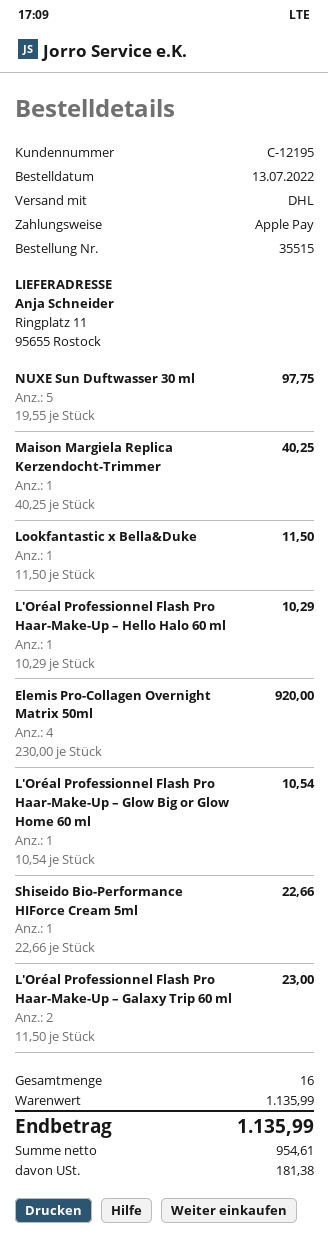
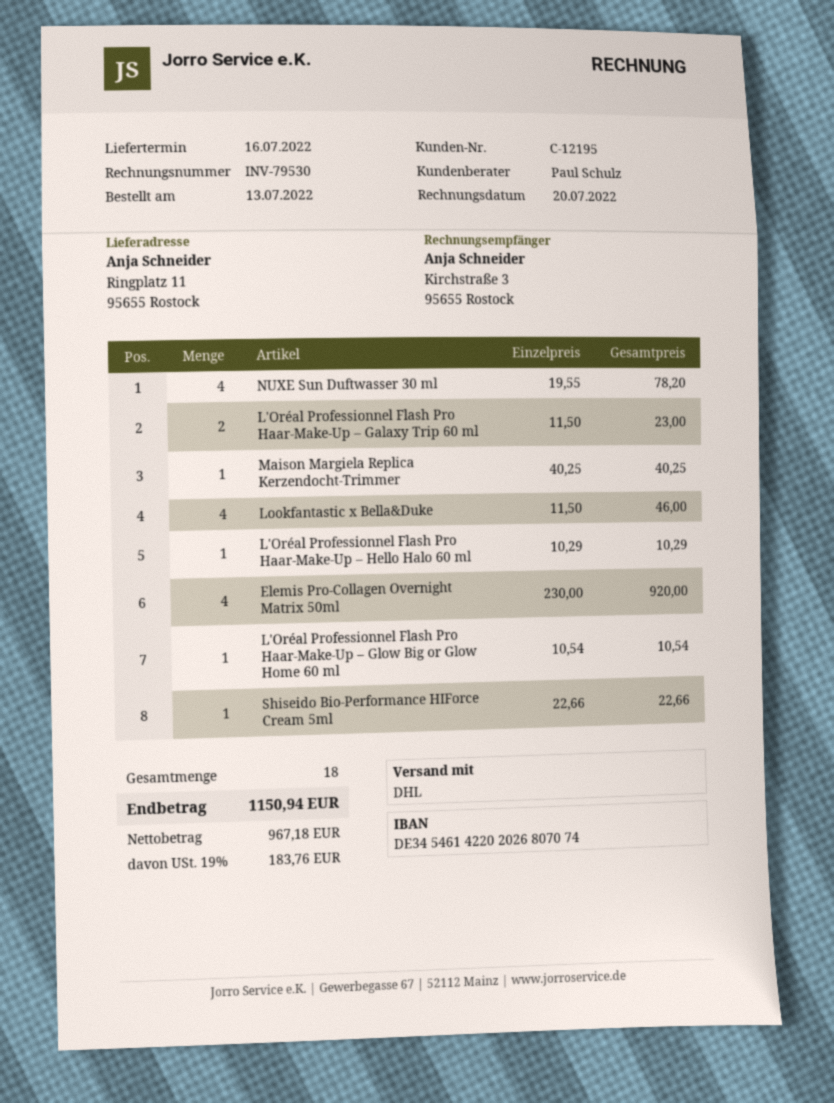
NUXE Sun Duftwasser 30 ml: 5 x 19.55 = 97.75 -> 4 x 19.55 = 78.20
Lookfantastic x Bella&Duke: 1 x 11.50 = 11.50 -> 4 x 11.50 = 46.00
total quantity: 16 -> 18
net: 954.61 -> 967.18
tax: 181.38 -> 183.76
total: 1135.99 -> 1150.94

